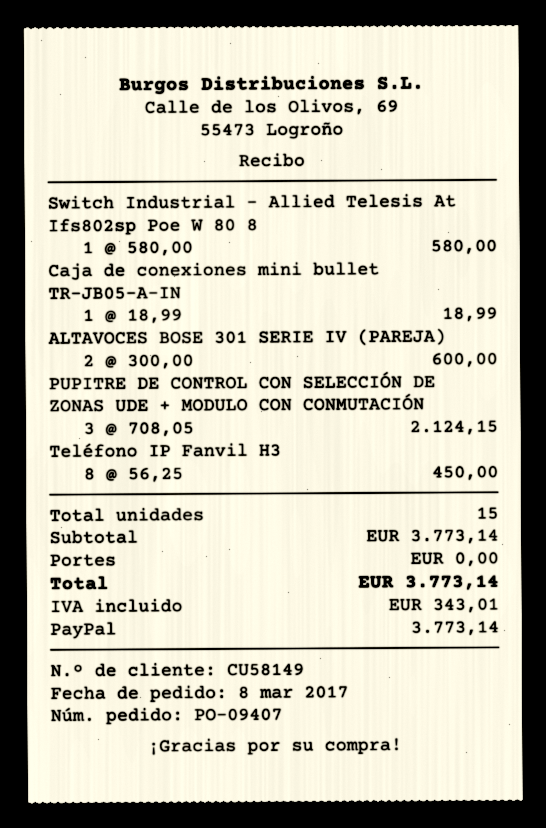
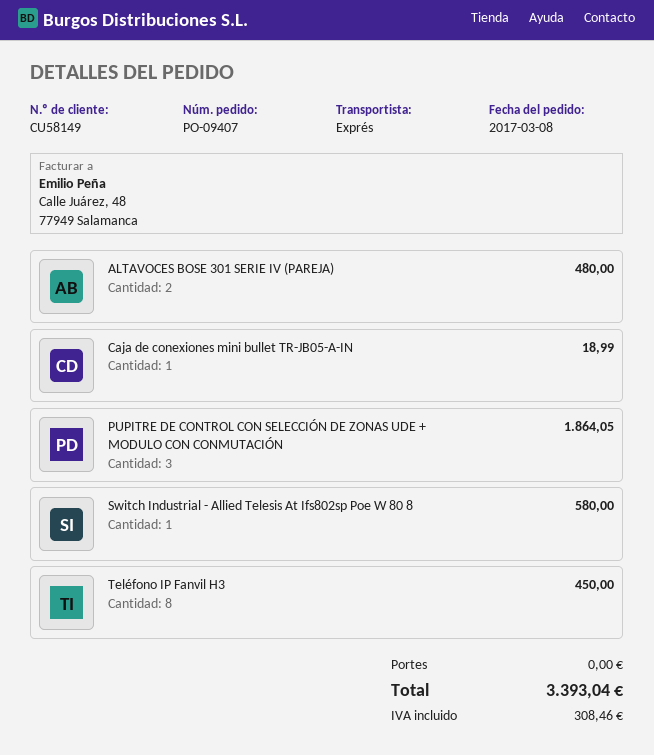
ALTAVOCES BOSE 301 SERIE IV (PAREJA): 2 for 600.00 -> 2 for 480.00
PUPITRE DE CONTROL CON SELECCIÓN DE ZONAS UDE + MODULO CON CONMUTACIÓN: 3 for 2124.15 -> 3 for 1864.05
tax: 343.01 -> 308.46
total: 3773.14 -> 3393.04

